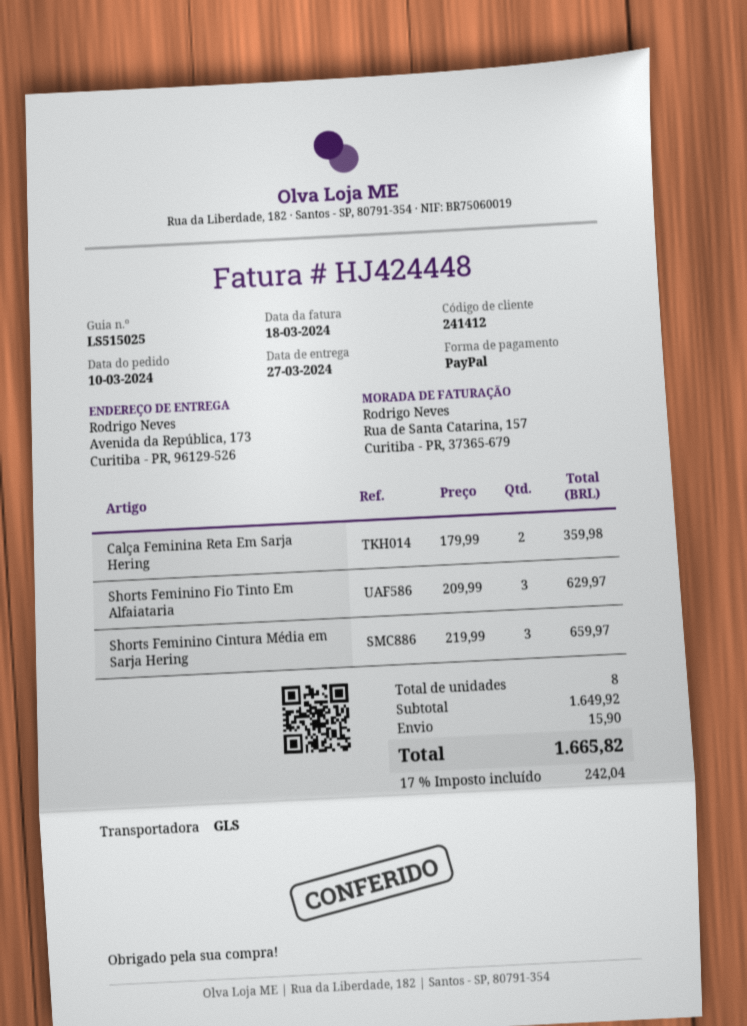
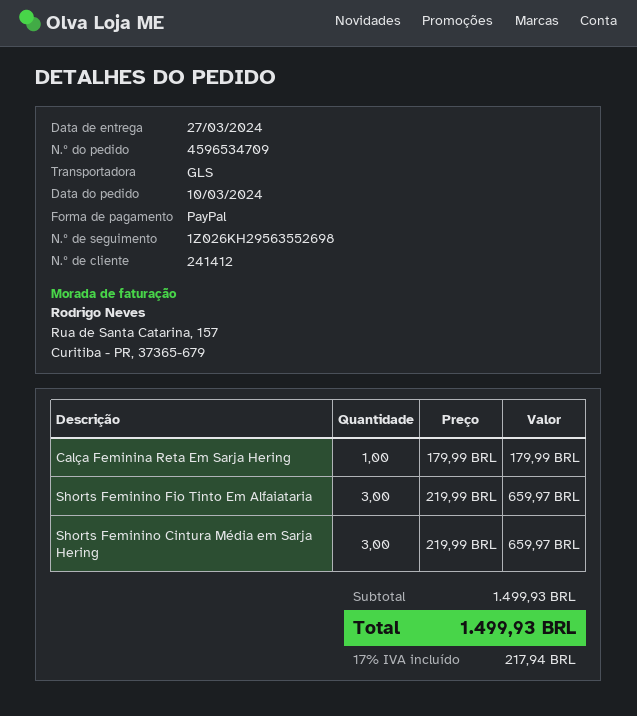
Calça Feminina Reta Em Sarja Hering: 2 x 179.99 = 359.98 -> 1 x 179.99 = 179.99
Shorts Feminino Fio Tinto Em Alfaiataria: 3 x 209.99 = 629.97 -> 3 x 219.99 = 659.97
subtotal: 1649.92 -> 1499.93
shipping: 15.90 -> none
tax: 17% = 242.04 -> 17% = 217.94
total: 1665.82 -> 1499.93

